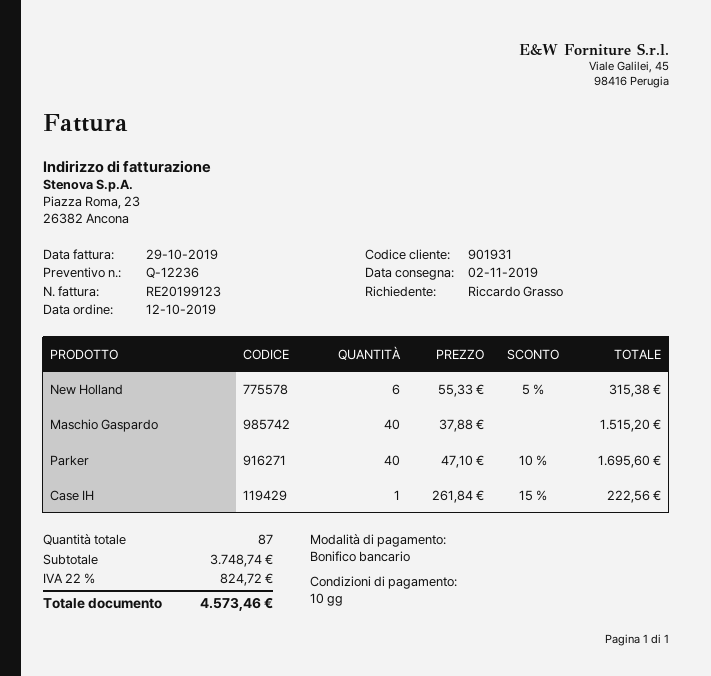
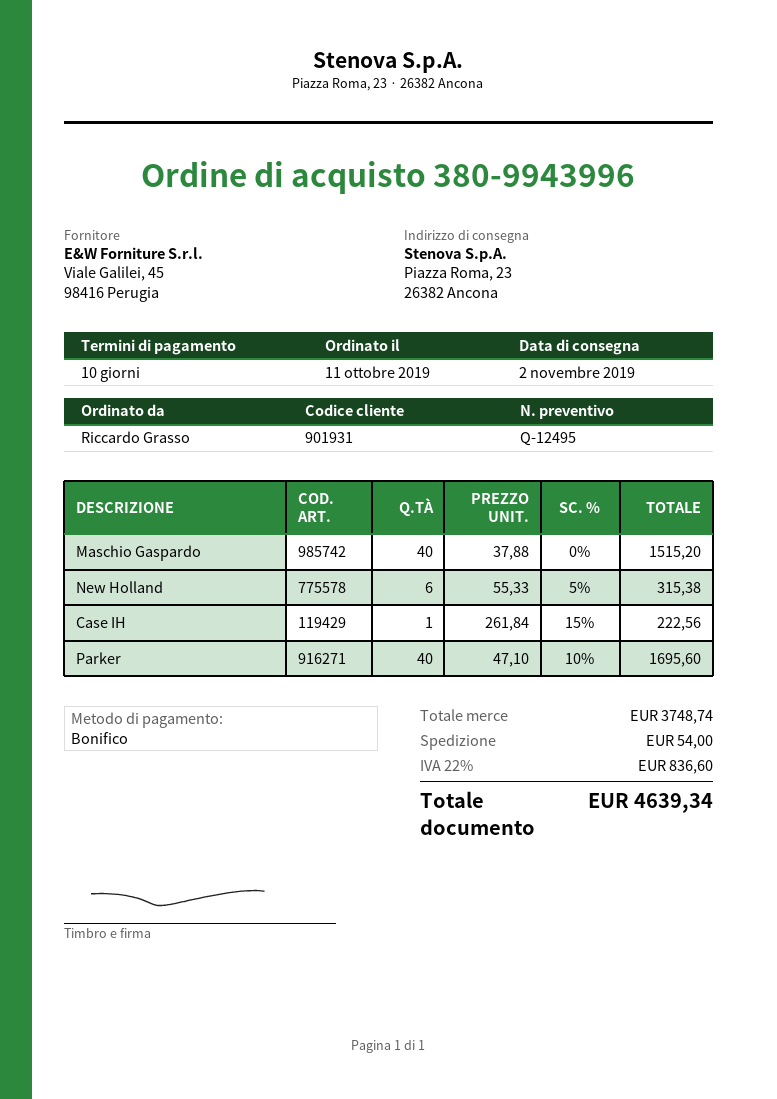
quote number: Q-12236 -> Q-12495
order date: 2019-10-12 -> 2019-10-11
shipping: none -> 54.00
tax: 22% = 824.72 -> 22% = 836.60
total: 4573.46 -> 4639.34

